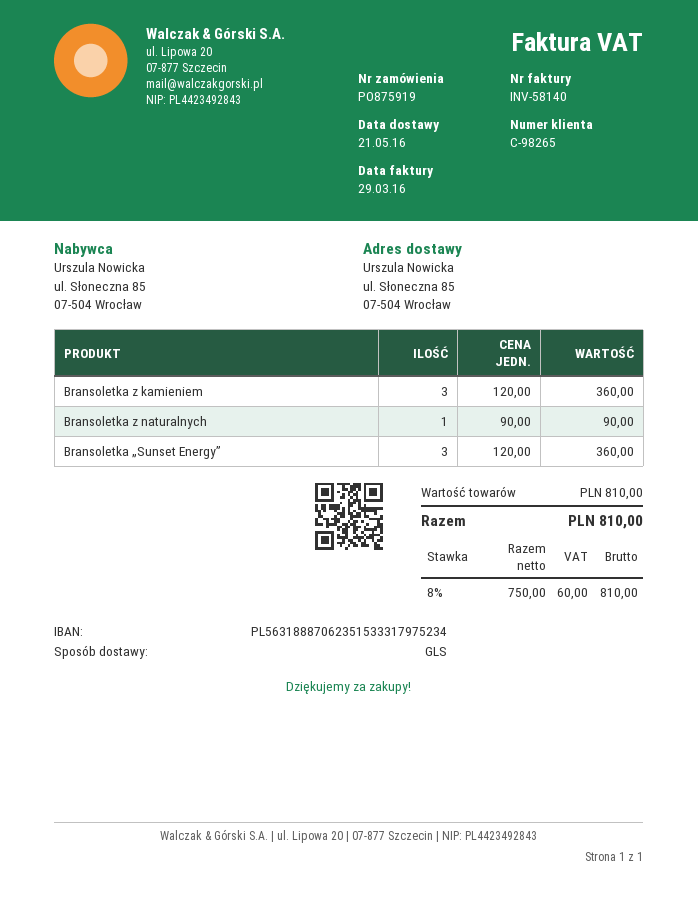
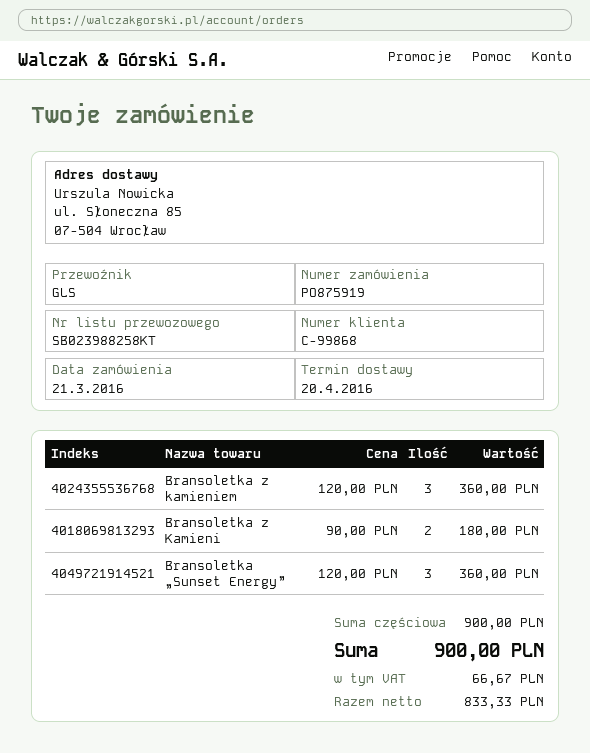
delivery date: 2016-05-21 -> 2016-04-20
customer number: C-98265 -> C-99868
Bransoletka z naturalnych: 1 x 90.00 = 90.00 -> none
Bransoletka z Kamieni: none -> 2 x 90.00 = 180.00
subtotal: 810.00 -> 900.00
net: 750.00 -> 833.33
tax: 60.00 -> 66.67
total: 810.00 -> 900.00

